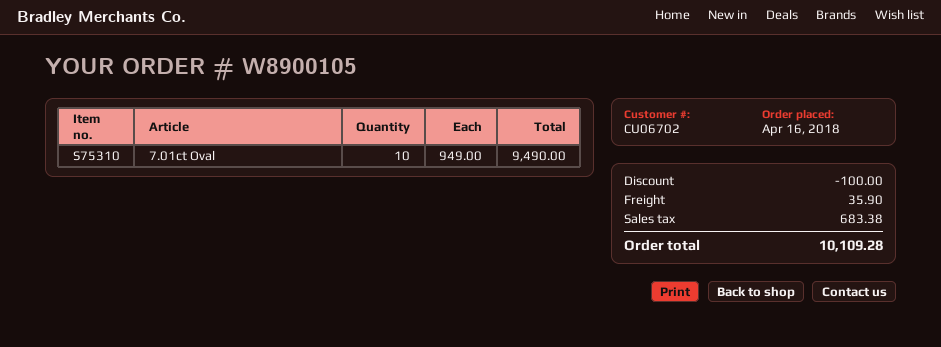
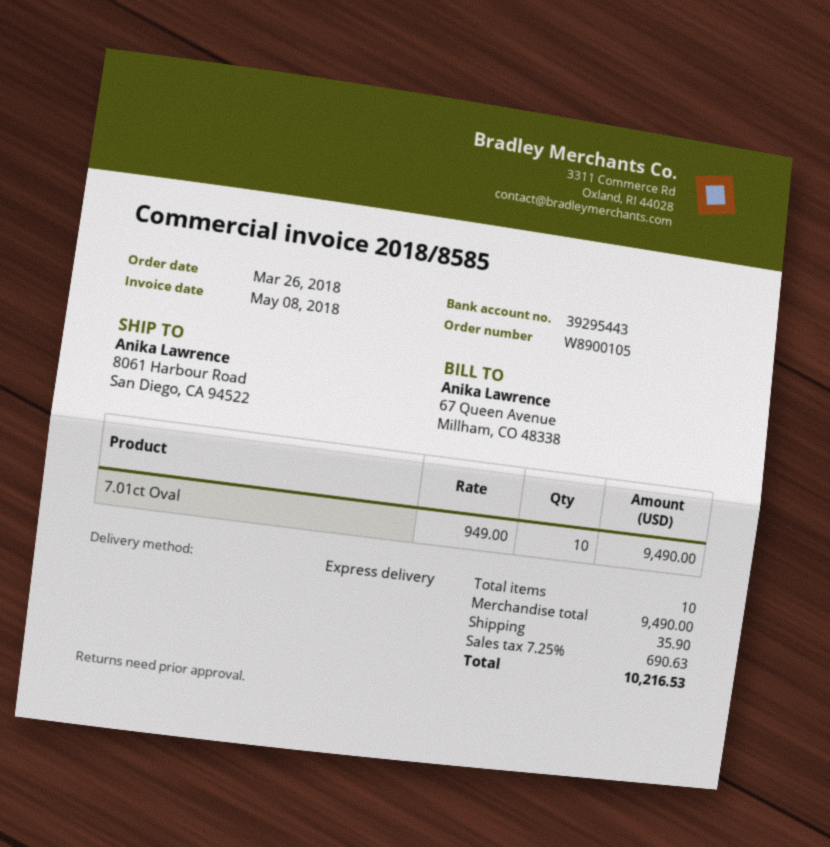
order date: 2018-04-16 -> 2018-03-26
discount: 100.00 -> none
tax: 683.38 -> 690.63
total: 10109.28 -> 10216.53

